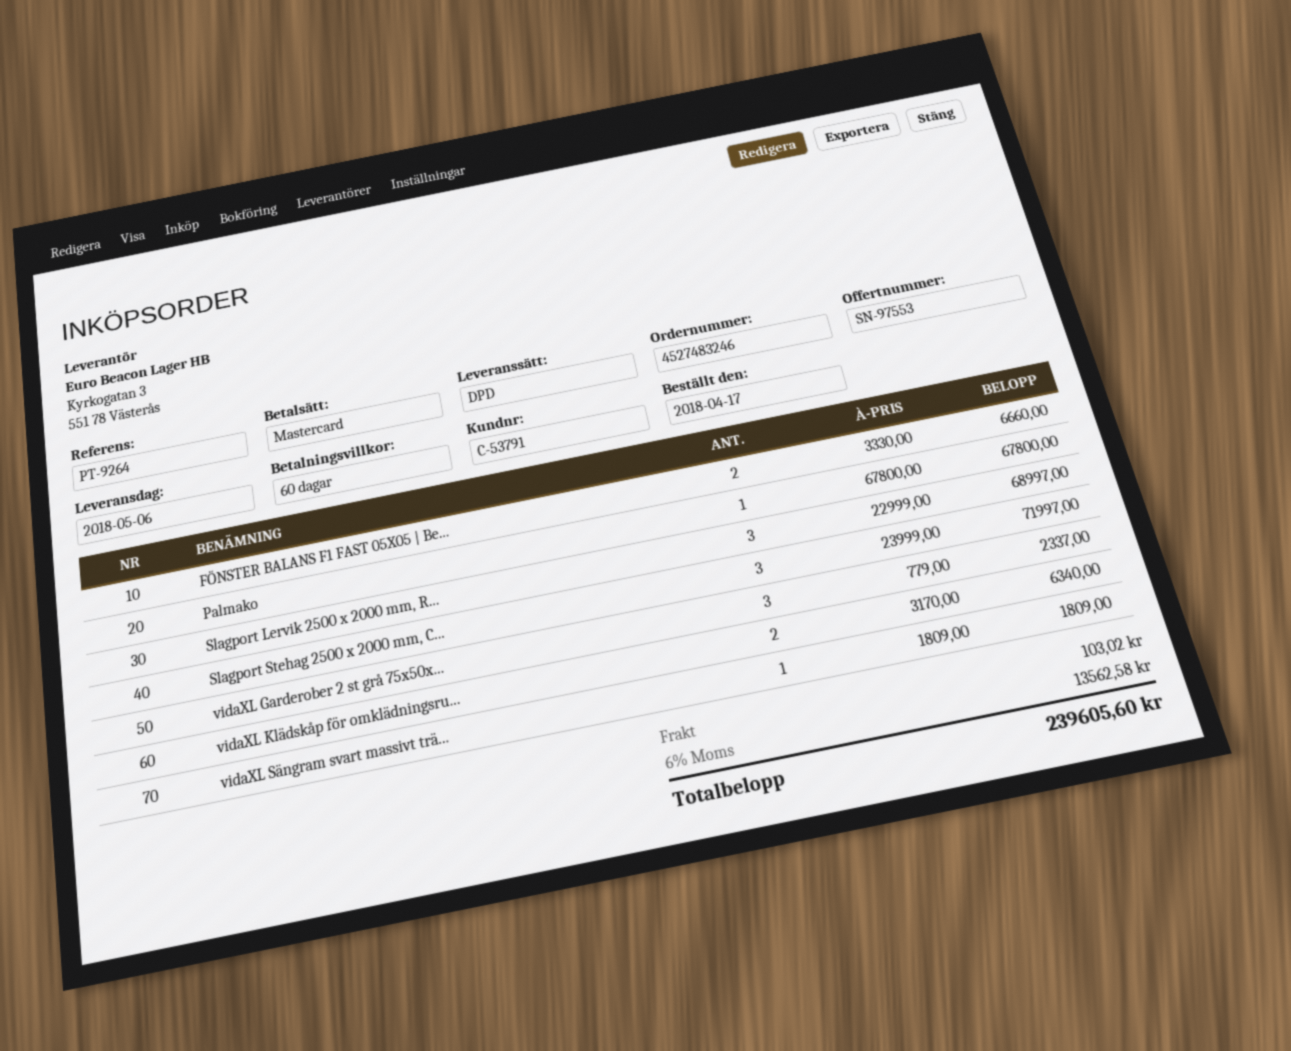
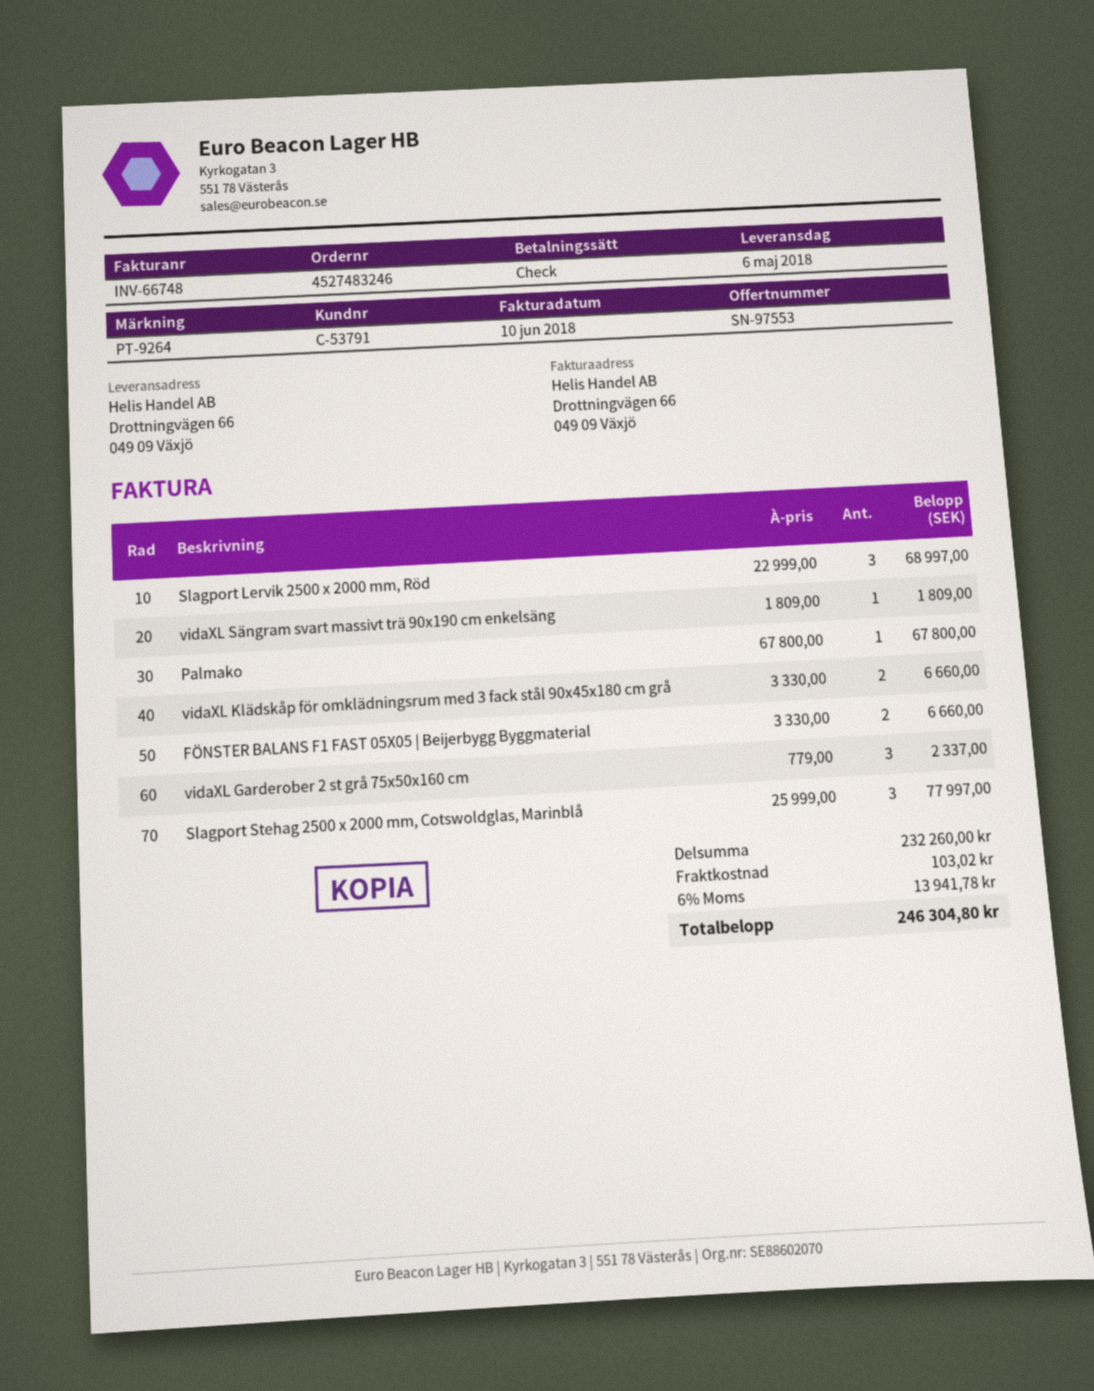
payment method: Mastercard -> cheque
Slagport Stehag 2500 x 2000 mm, C...: 3 x 23999.00 = 71997.00 -> 3 x 25999.00 = 77997.00
vidaXL Klädskåp för omklädningsru...: 2 x 3170.00 = 6340.00 -> 2 x 3330.00 = 6660.00
tax: 6% = 13562.58 -> 6% = 13941.78
total: 239605.60 -> 246304.80

